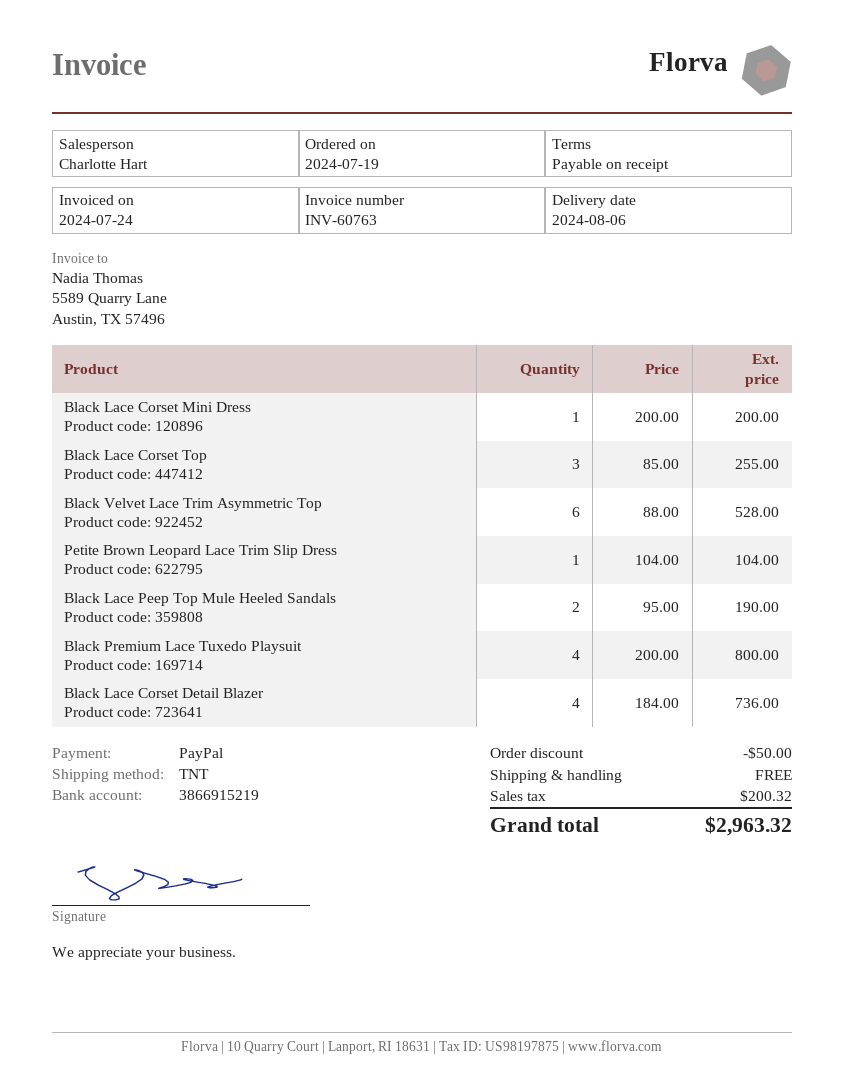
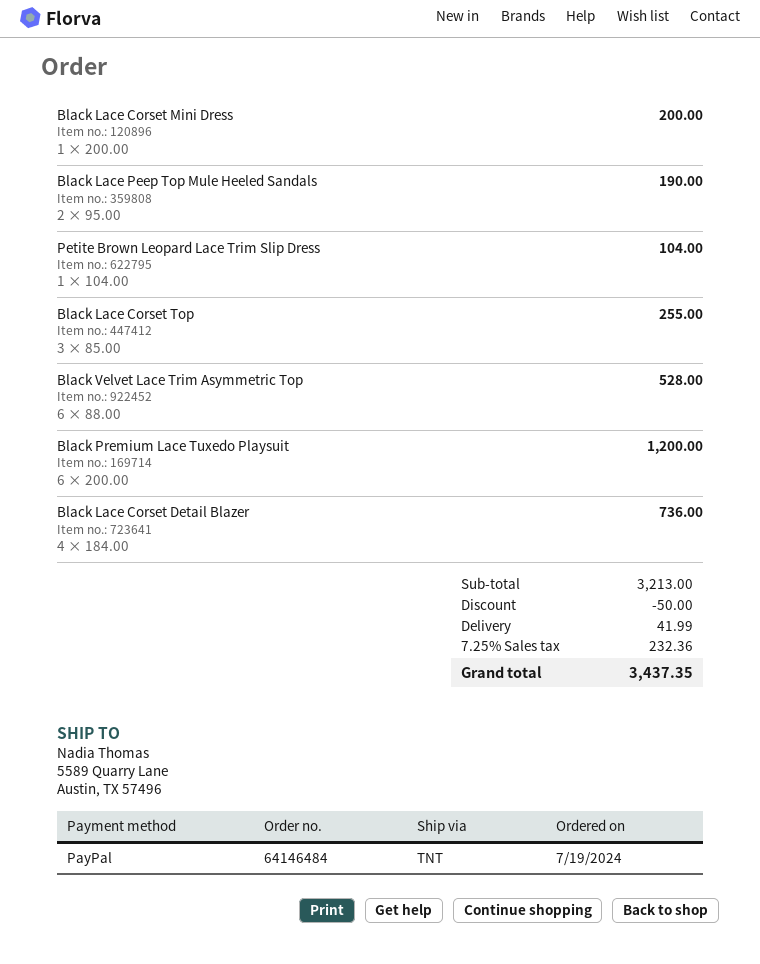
Black Premium Lace Tuxedo Playsuit: 4 x 200.00 = 800.00 -> 6 x 200.00 = 1200.00
shipping: 0.00 -> 41.99
tax: 200.32 -> 232.36
total: 2963.32 -> 3437.35

